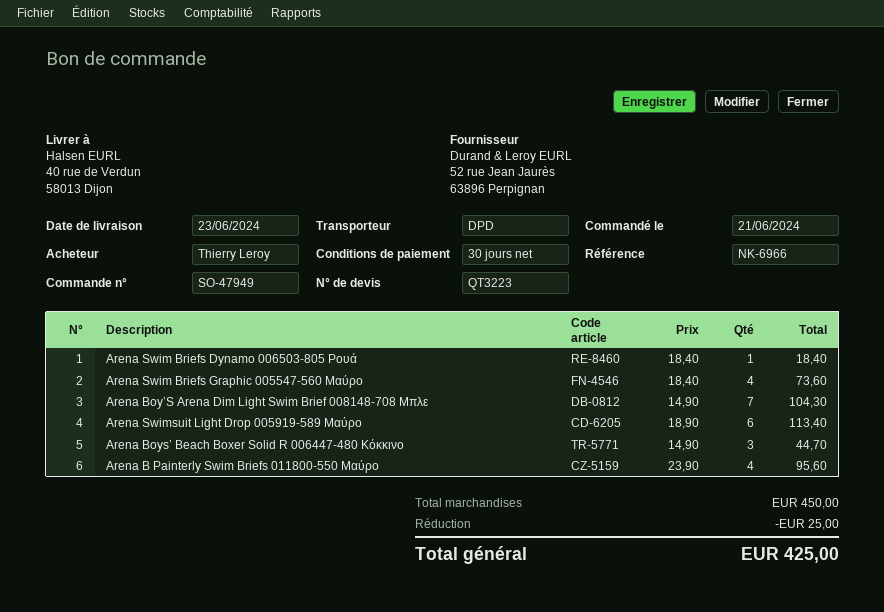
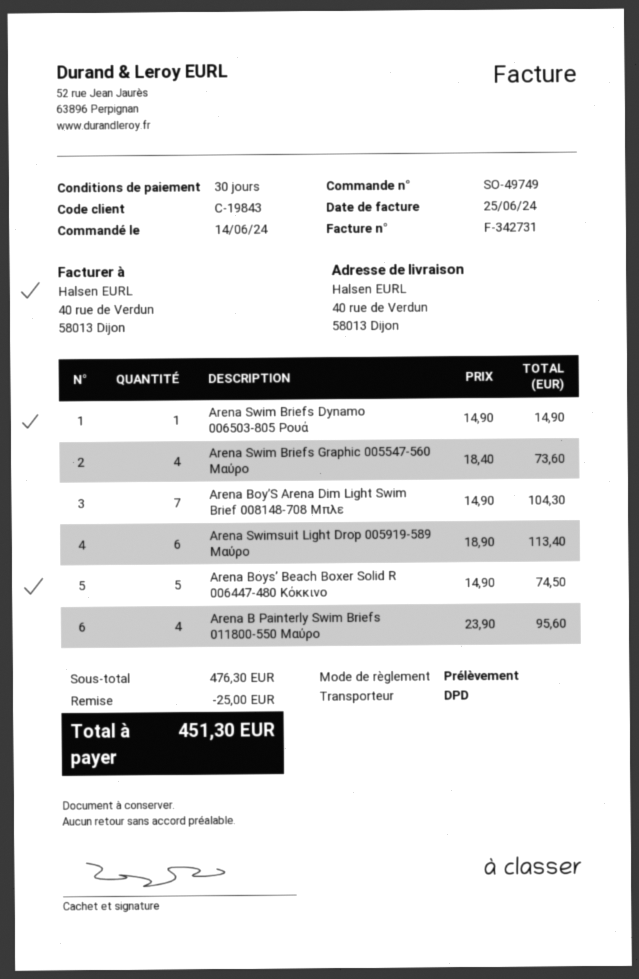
order number: SO-47949 -> SO-49749
order date: 2024-06-21 -> 2024-06-14
Arena Swim Briefs Dynamo 006503-805 Ρουά: 1 x 18.40 = 18.40 -> 1 x 14.90 = 14.90
Arena Boys’ Beach Boxer Solid R 006447-480 Κόκκινο: 3 x 14.90 = 44.70 -> 5 x 14.90 = 74.50
subtotal: 450.00 -> 476.30
total: 425.00 -> 451.30

